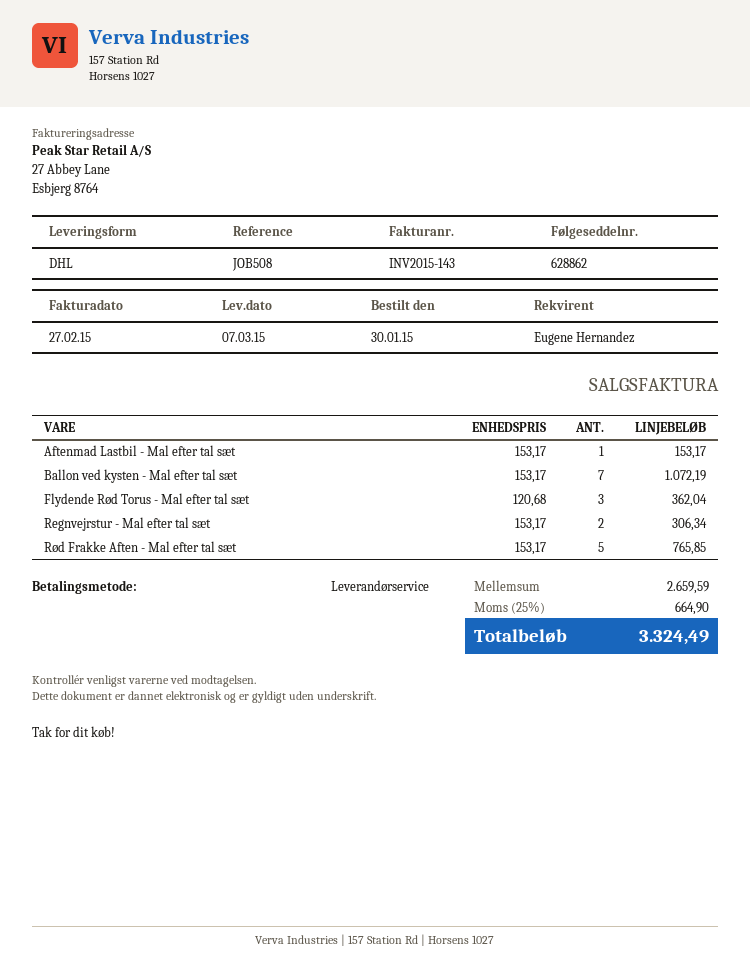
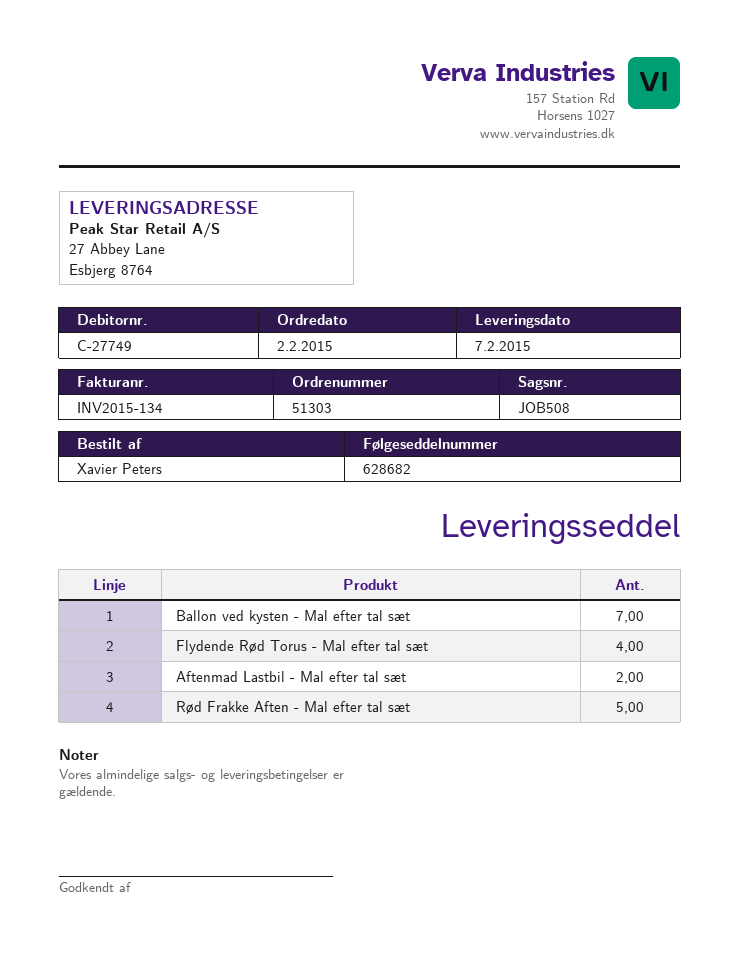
order date: 2015-01-30 -> 2015-02-02
delivery note number: 628862 -> 628682
delivery date: 2015-03-07 -> 2015-02-07
invoice number: INV2015-143 -> INV2015-134
ordered by: Eugene Hernandez -> Xavier Peters
Aftenmad Lastbil - Mal efter tal sæt: 1 -> 2
Flydende Rød Torus - Mal efter tal sæt: 3 -> 4
Regnvejrstur - Mal efter tal sæt: 2 -> none

